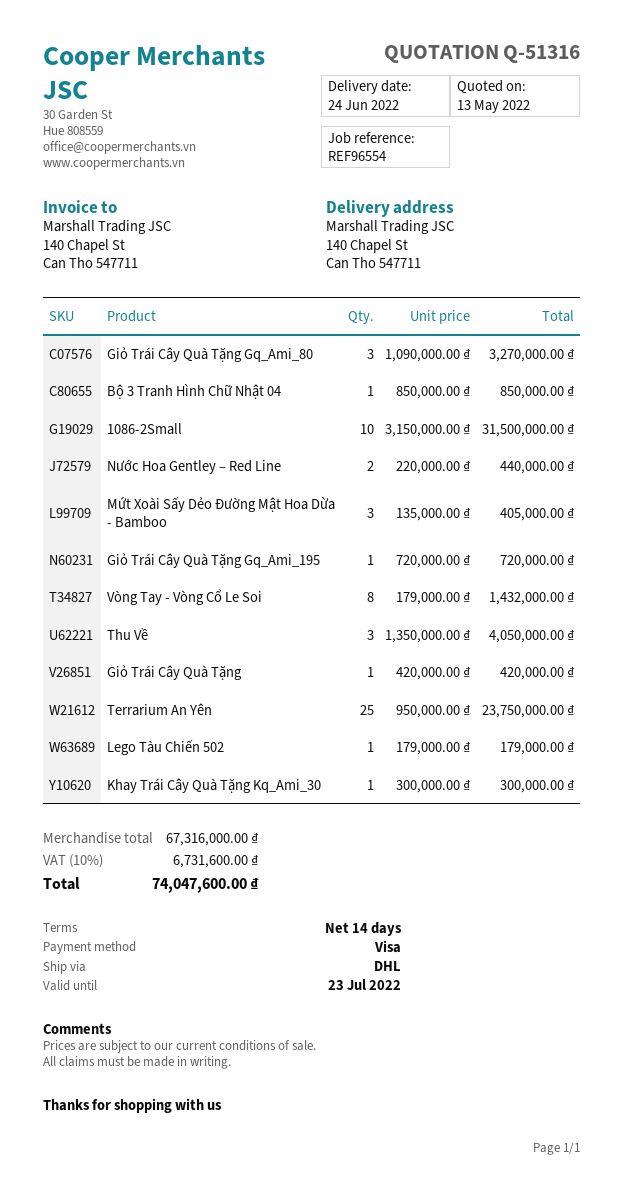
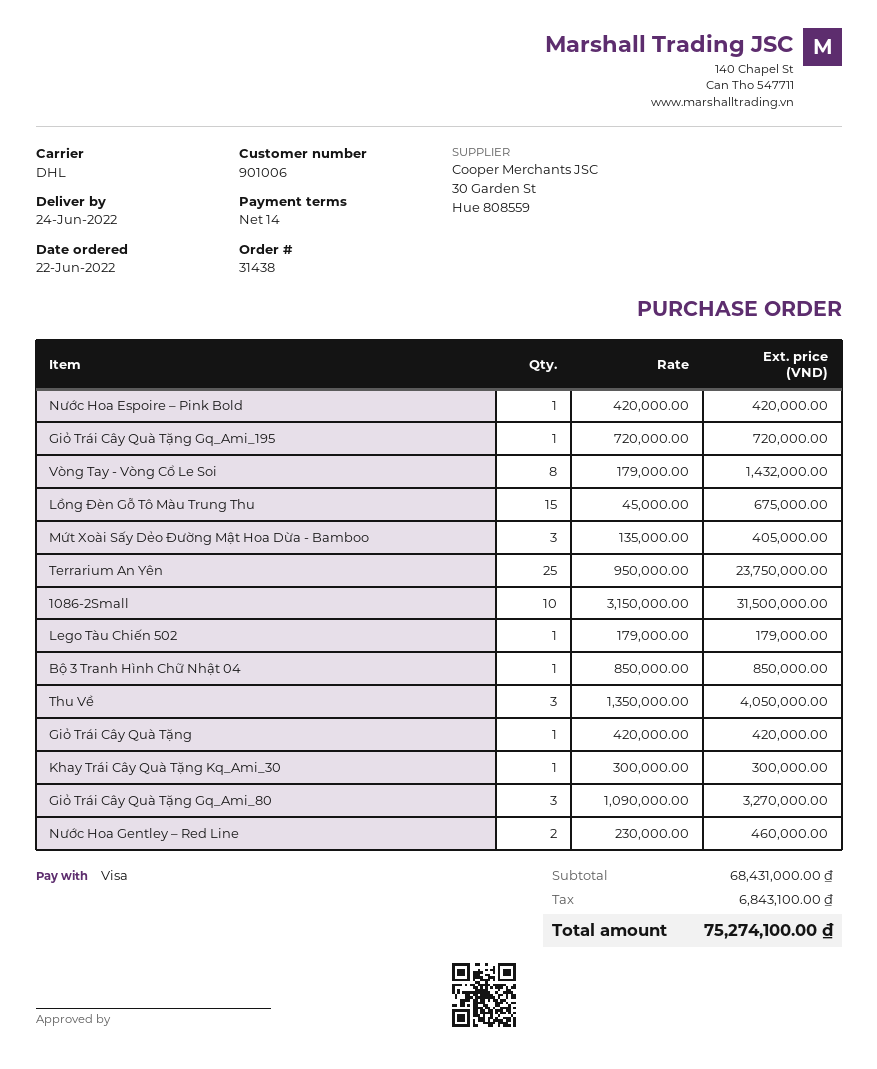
Nước Hoa Gentley – Red Line: 2 x 220000.00 = 440000.00 -> 2 x 230000.00 = 460000.00
Nước Hoa Espoire – Pink Bold: none -> 1 x 420000.00 = 420000.00
Lồng Đèn Gỗ Tô Màu Trung Thu: none -> 15 x 45000.00 = 675000.00
subtotal: 67316000.00 -> 68431000.00
tax: 6731600.00 -> 6843100.00
total: 74047600.00 -> 75274100.00

